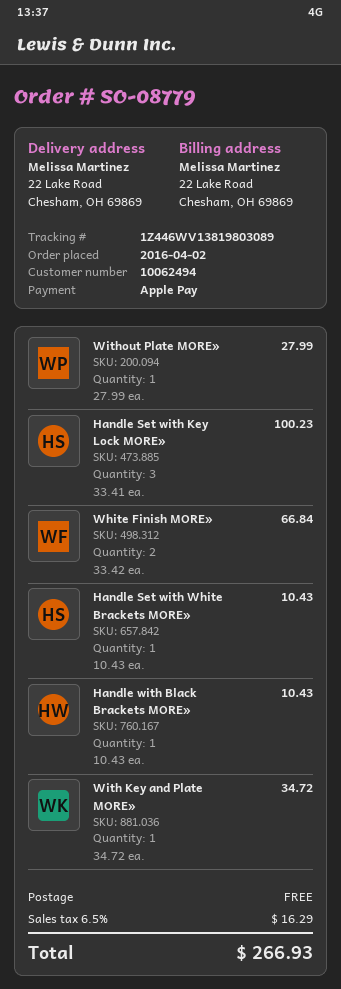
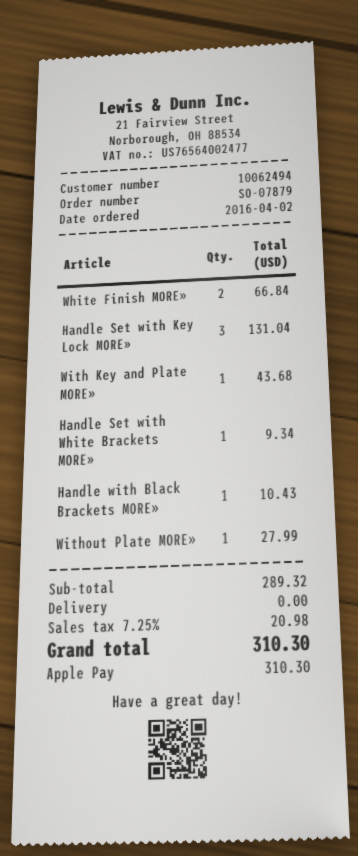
order number: SO-08779 -> SO-07879
Handle Set with Key Lock MORE»: 3 for 100.23 -> 3 for 131.04
Handle Set with White Brackets MORE»: 1 for 10.43 -> 1 for 9.34
With Key and Plate MORE»: 1 for 34.72 -> 1 for 43.68
tax: 6.5% = 16.29 -> 7.25% = 20.98
total: 266.93 -> 310.30

